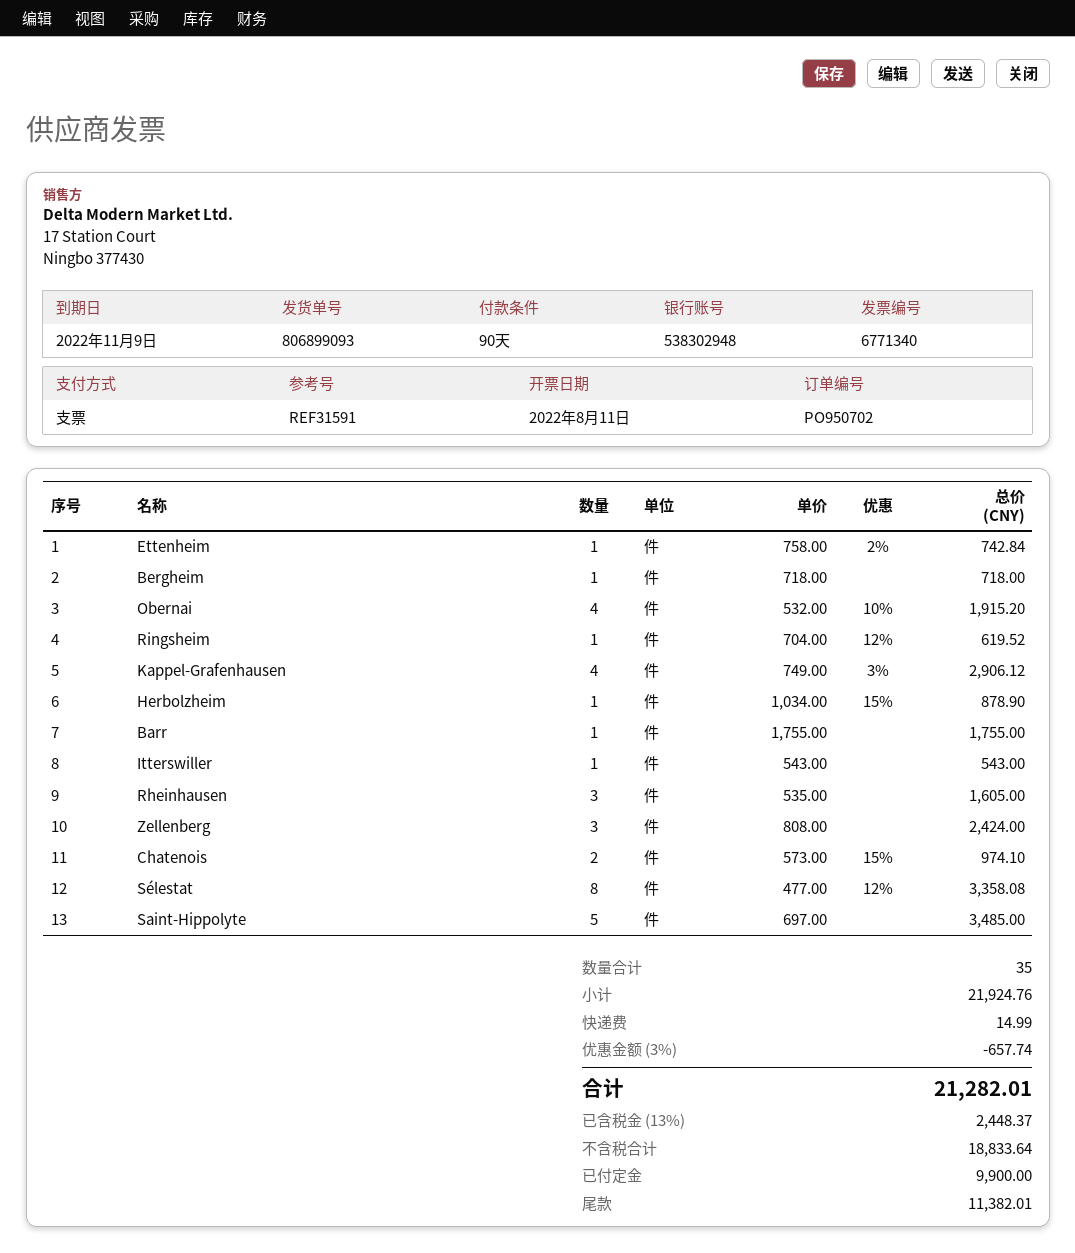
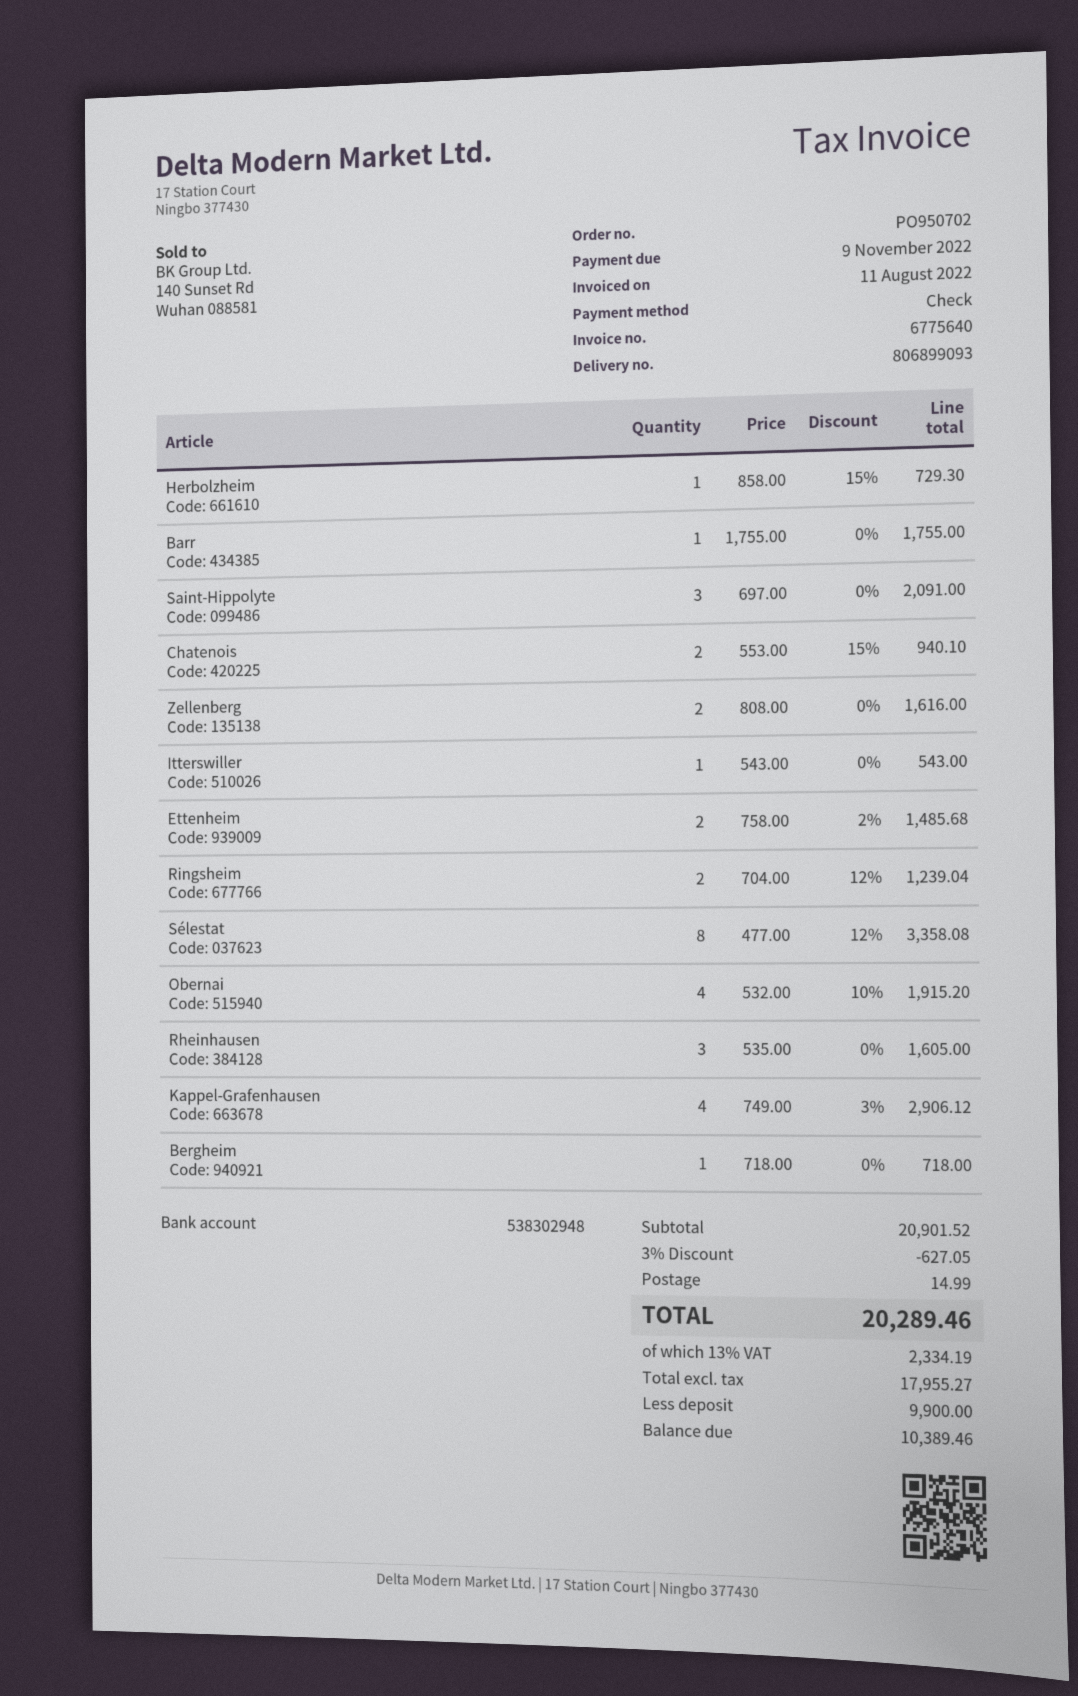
invoice number: 6771340 -> 6775640
Ettenheim: 1 x 758.00 - 2% = 742.84 -> 2 x 758.00 - 2% = 1485.68
Ringsheim: 1 x 704.00 - 12% = 619.52 -> 2 x 704.00 - 12% = 1239.04
Herbolzheim: 1 x 1034.00 - 15% = 878.90 -> 1 x 858.00 - 15% = 729.30
Zellenberg: 3 x 808.00 = 2424.00 -> 2 x 808.00 = 1616.00
Chatenois: 2 x 573.00 - 15% = 974.10 -> 2 x 553.00 - 15% = 940.10
Saint-Hippolyte: 5 x 697.00 = 3485.00 -> 3 x 697.00 = 2091.00
subtotal: 21924.76 -> 20901.52
discount: 3% = 657.74 -> 3% = 627.05
net: 18833.64 -> 17955.27
tax: 13% = 2448.37 -> 13% = 2334.19
total: 21282.01 -> 20289.46
balance: 11382.01 -> 10389.46

